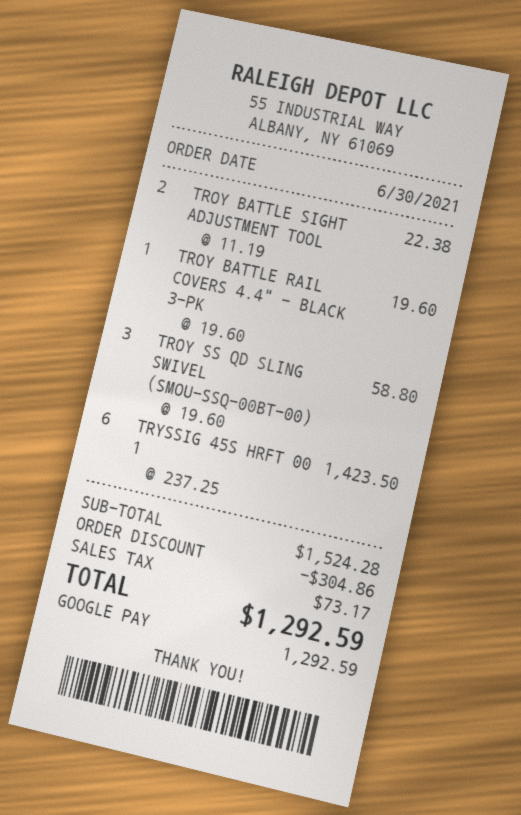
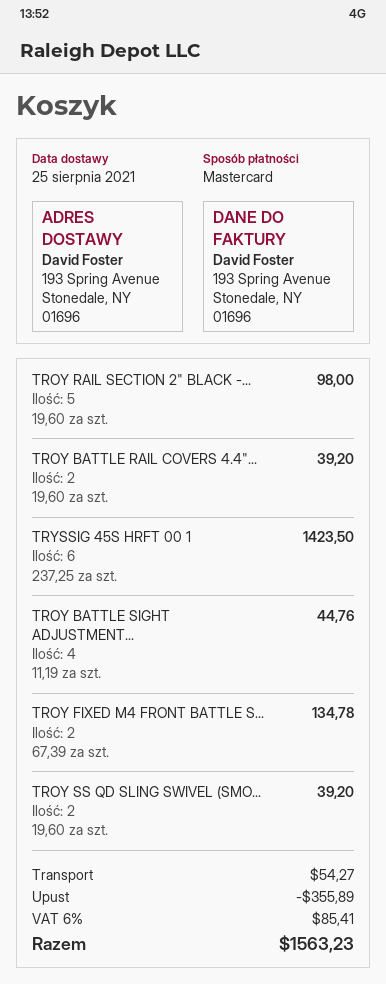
payment method: Google Pay -> Mastercard
TROY BATTLE SIGHT ADJUSTMENT TOOL: 2 x 11.19 = 22.38 -> 4 x 11.19 = 44.76
TROY BATTLE RAIL COVERS 4.4" - BLACK 3-PK: 1 x 19.60 = 19.60 -> 2 x 19.60 = 39.20
TROY SS QD SLING SWIVEL (SMOU-SSQ-00BT-00): 3 x 19.60 = 58.80 -> 2 x 19.60 = 39.20
TROY RAIL SECTION 2" BLACK -...: none -> 5 x 19.60 = 98.00
TROY FIXED M4 FRONT BATTLE S...: none -> 2 x 67.39 = 134.78
discount: 304.86 -> 355.89
shipping: none -> 54.27
tax: 73.17 -> 85.41
total: 1292.59 -> 1563.23

